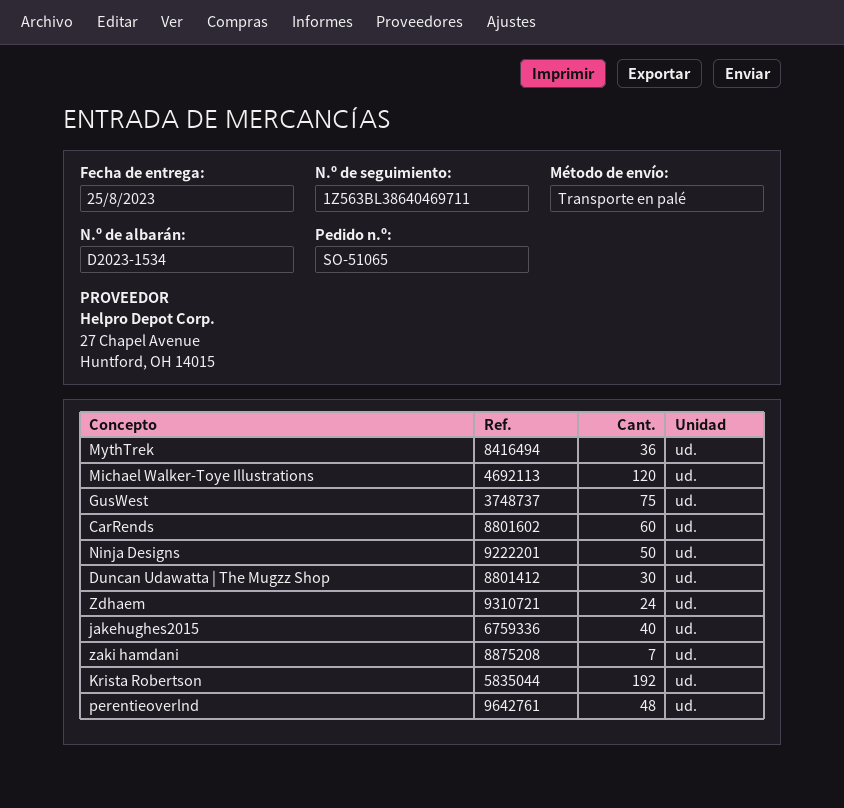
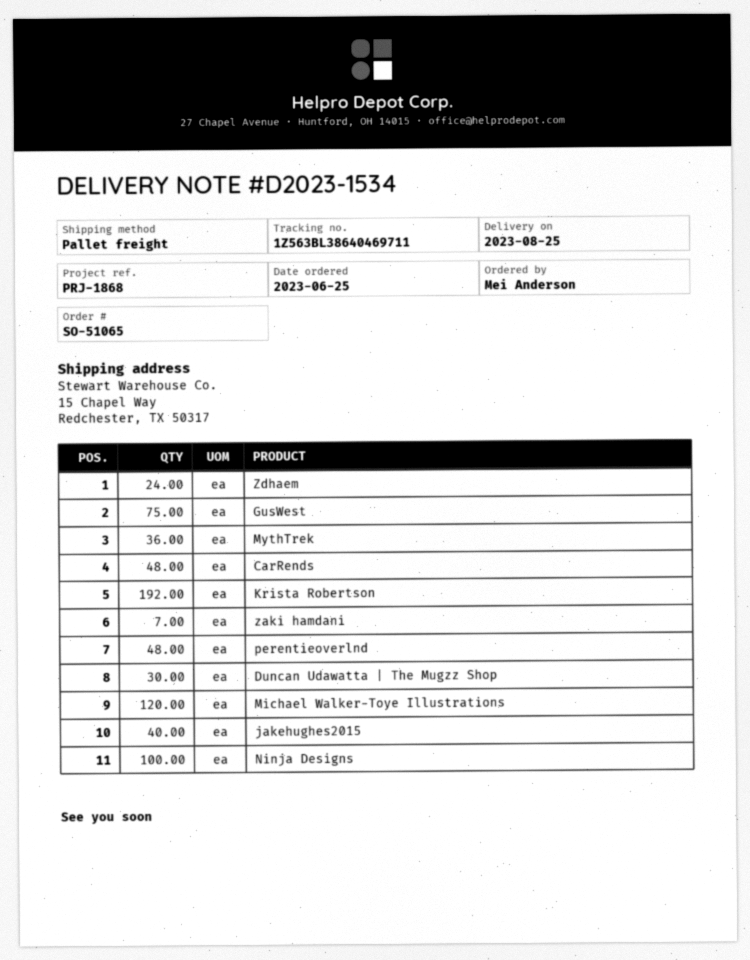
CarRends: 60 -> 48
Ninja Designs: 50 -> 100

